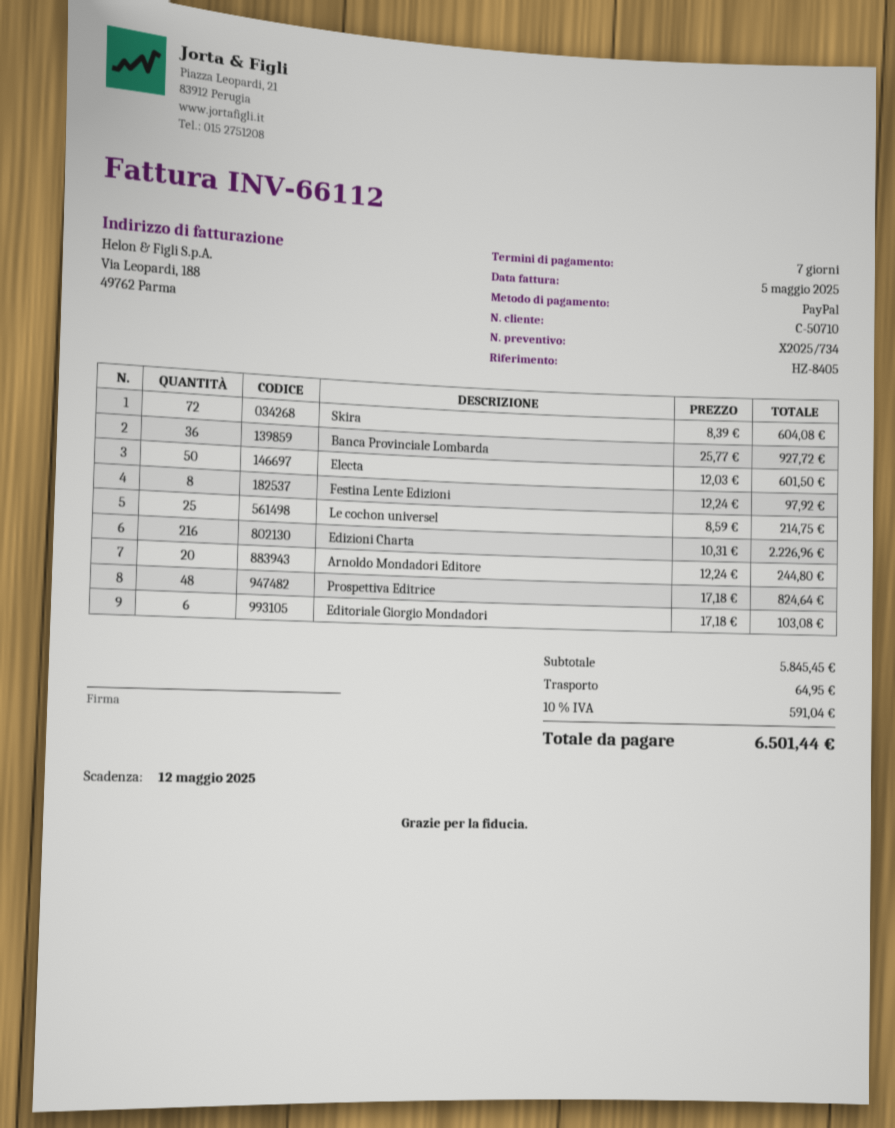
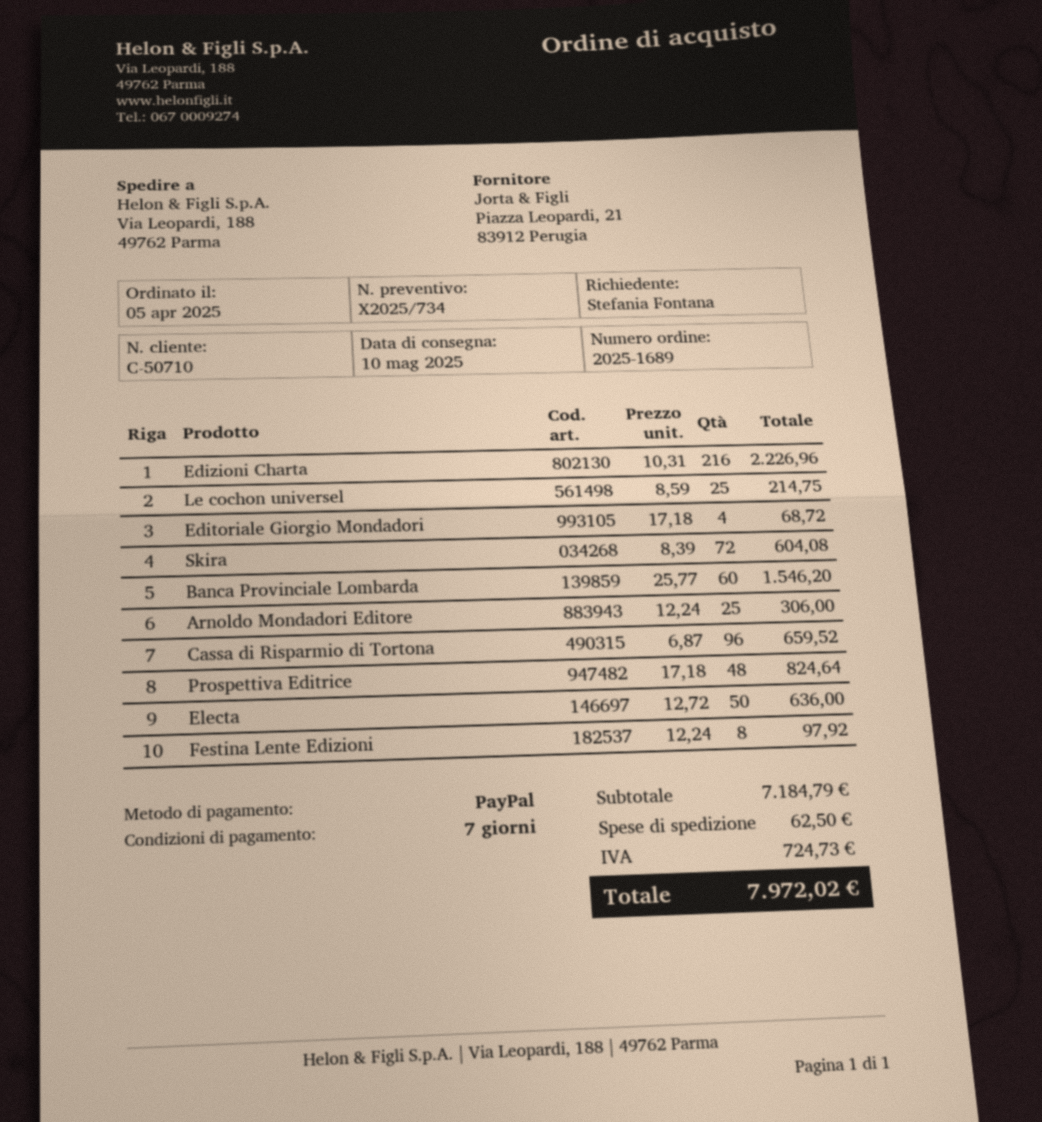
Banca Provinciale Lombarda: 36 x 25.77 = 927.72 -> 60 x 25.77 = 1546.20
Electa: 50 x 12.03 = 601.50 -> 50 x 12.72 = 636.00
Arnoldo Mondadori Editore: 20 x 12.24 = 244.80 -> 25 x 12.24 = 306.00
Editoriale Giorgio Mondadori: 6 x 17.18 = 103.08 -> 4 x 17.18 = 68.72
Cassa di Risparmio di Tortona: none -> 96 x 6.87 = 659.52
subtotal: 5845.45 -> 7184.79
shipping: 64.95 -> 62.50
tax: 591.04 -> 724.73
total: 6501.44 -> 7972.02

